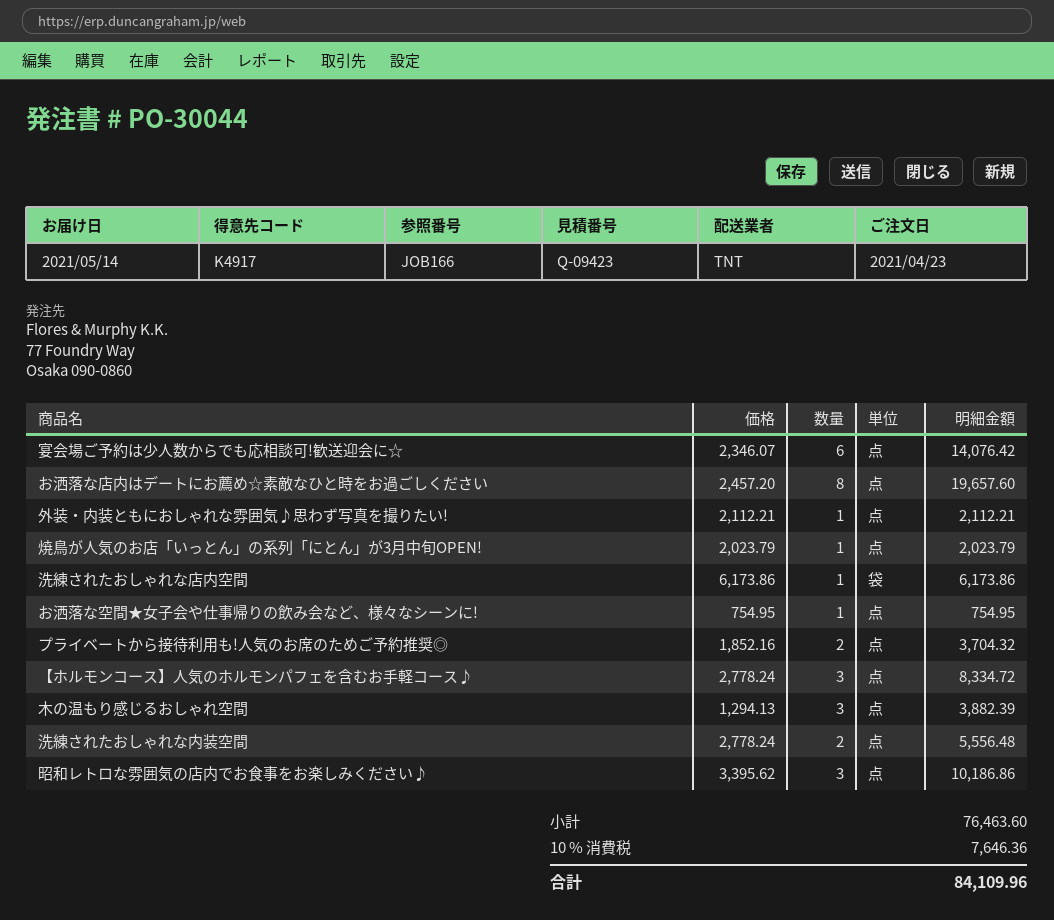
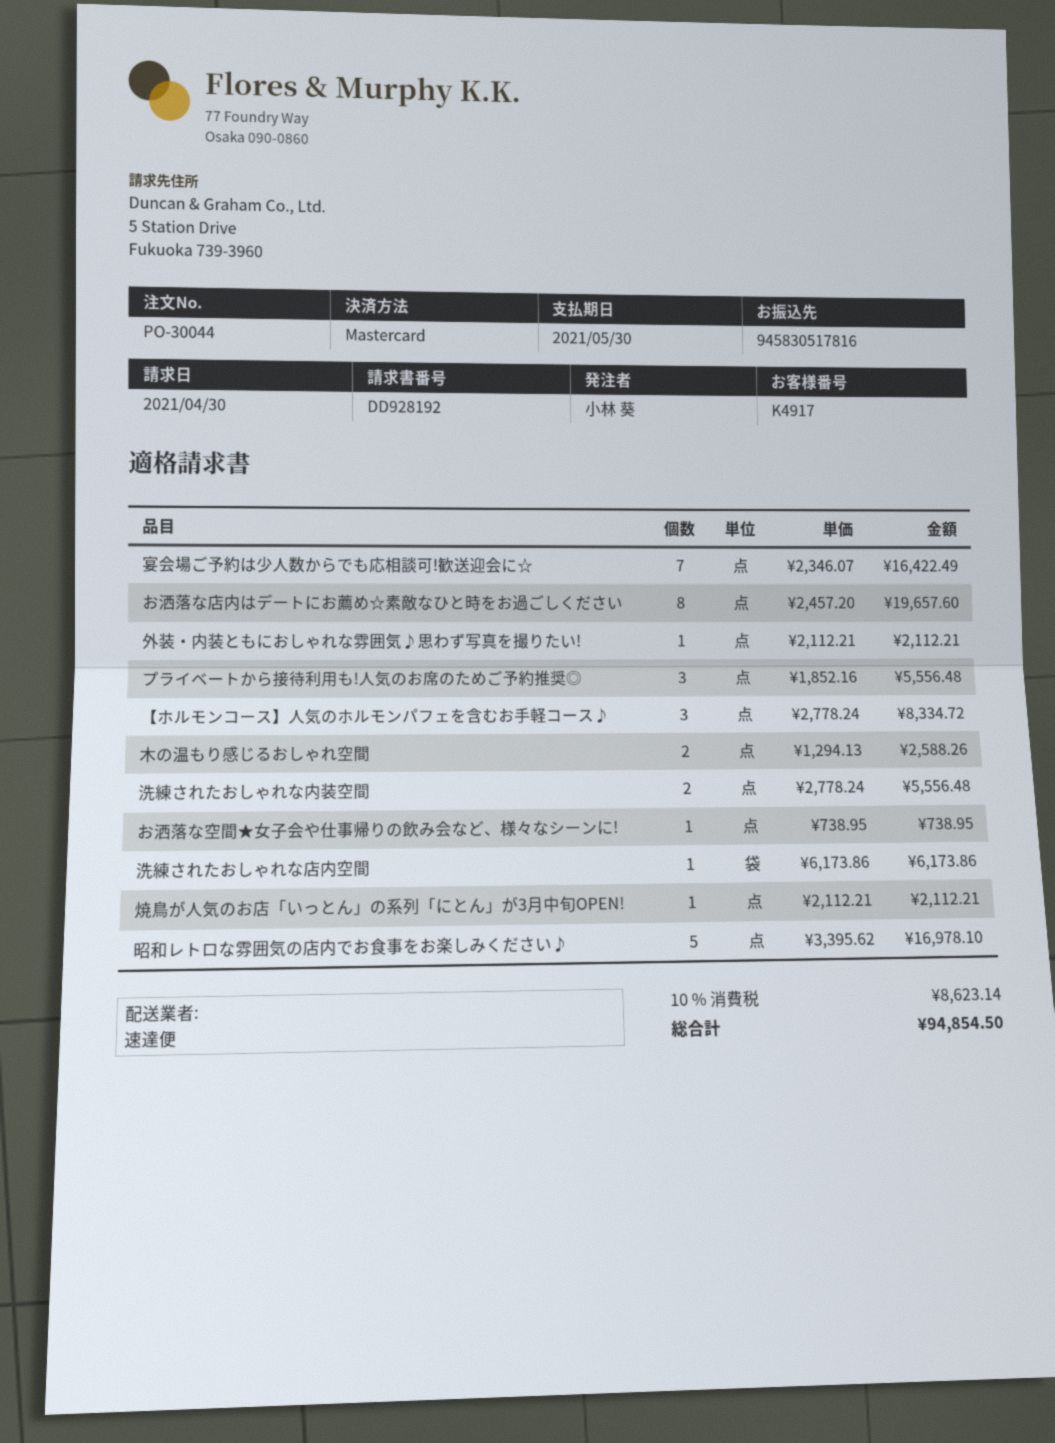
shipping method: TNT -> express
宴会場ご予約は少人数からでも応相談可!歓送迎会に☆: 6 x 2346.07 = 14076.42 -> 7 x 2346.07 = 16422.49
焼鳥が人気のお店「いっとん」の系列「にとん」が3月中旬OPEN!: 1 x 2023.79 = 2023.79 -> 1 x 2112.21 = 2112.21
お洒落な空間★女子会や仕事帰りの飲み会など、様々なシーンに!: 1 x 754.95 = 754.95 -> 1 x 738.95 = 738.95
プライベートから接待利用も!人気のお席のためご予約推奨◎: 2 x 1852.16 = 3704.32 -> 3 x 1852.16 = 5556.48
木の温もり感じるおしゃれ空間: 3 x 1294.13 = 3882.39 -> 2 x 1294.13 = 2588.26
昭和レトロな雰囲気の店内でお食事をお楽しみください♪: 3 x 3395.62 = 10186.86 -> 5 x 3395.62 = 16978.10
tax: 10% = 7646.36 -> 10% = 8623.14
total: 84109.96 -> 94854.50

